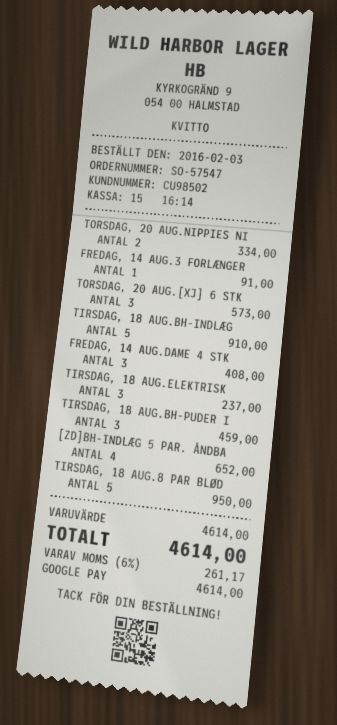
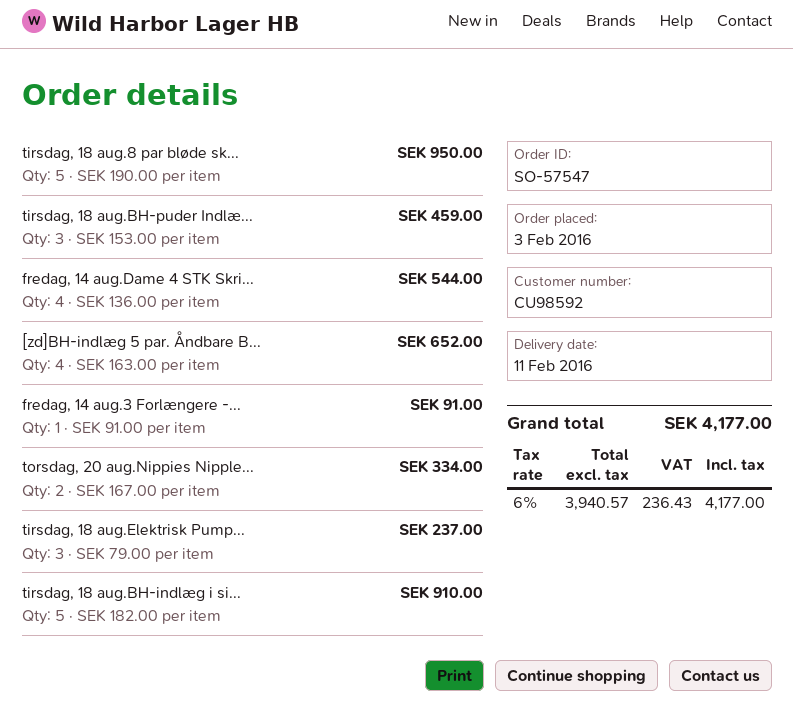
customer number: CU98502 -> CU98592
TORSDAG, 20 AUG.[XJ] 6 STK: 3 for 573.00 -> none
FREDAG, 14 AUG.DAME 4 STK: 3 for 408.00 -> 4 for 544.00
tax: 6% = 261.17 -> 6% = 236.43
total: 4614.00 -> 4177.00

